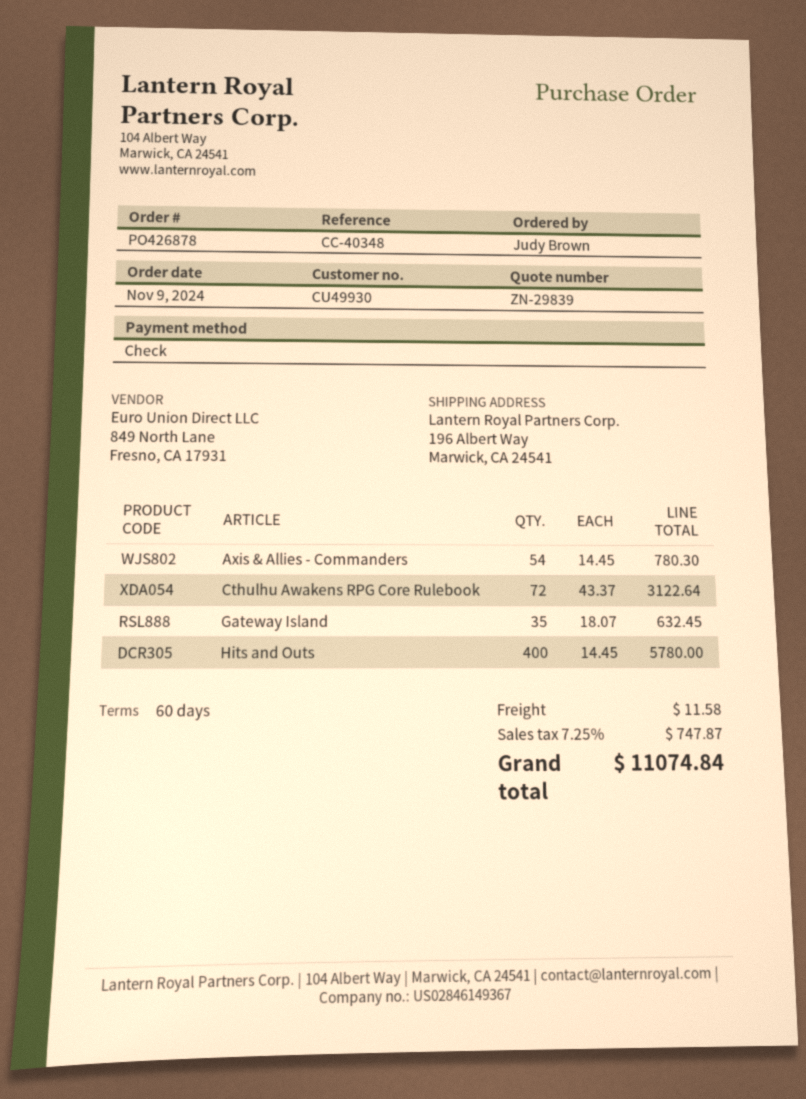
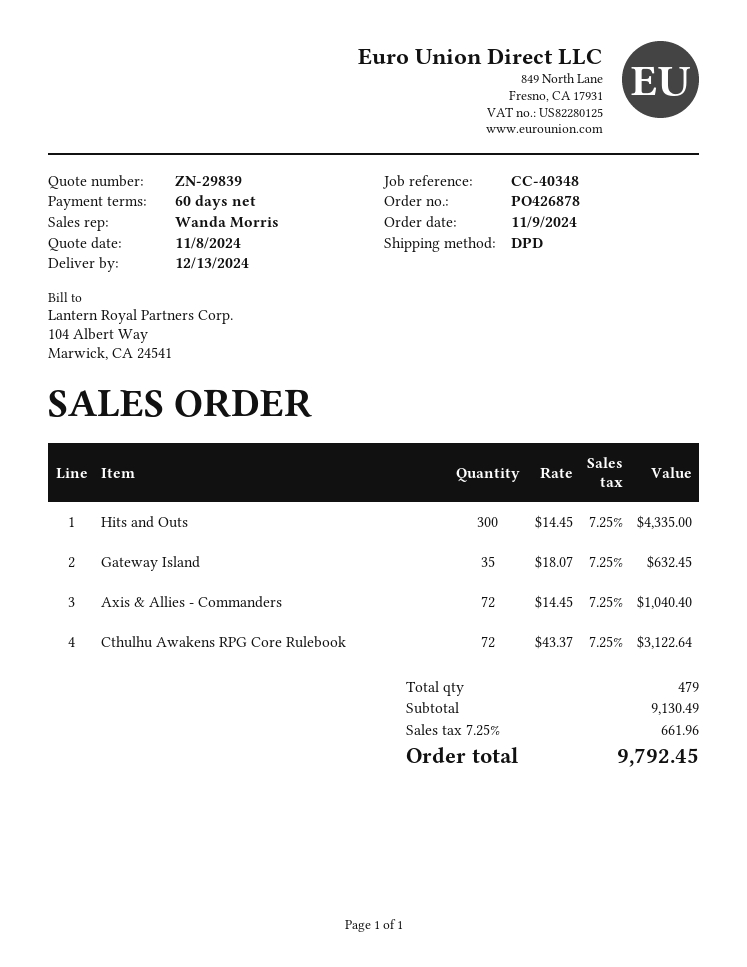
Axis & Allies - Commanders: 54 x 14.45 = 780.30 -> 72 x 14.45 = 1040.40
Hits and Outs: 400 x 14.45 = 5780.00 -> 300 x 14.45 = 4335.00
shipping: 11.58 -> none
tax: 7.25% = 747.87 -> 7.25% = 661.96
total: 11074.84 -> 9792.45

